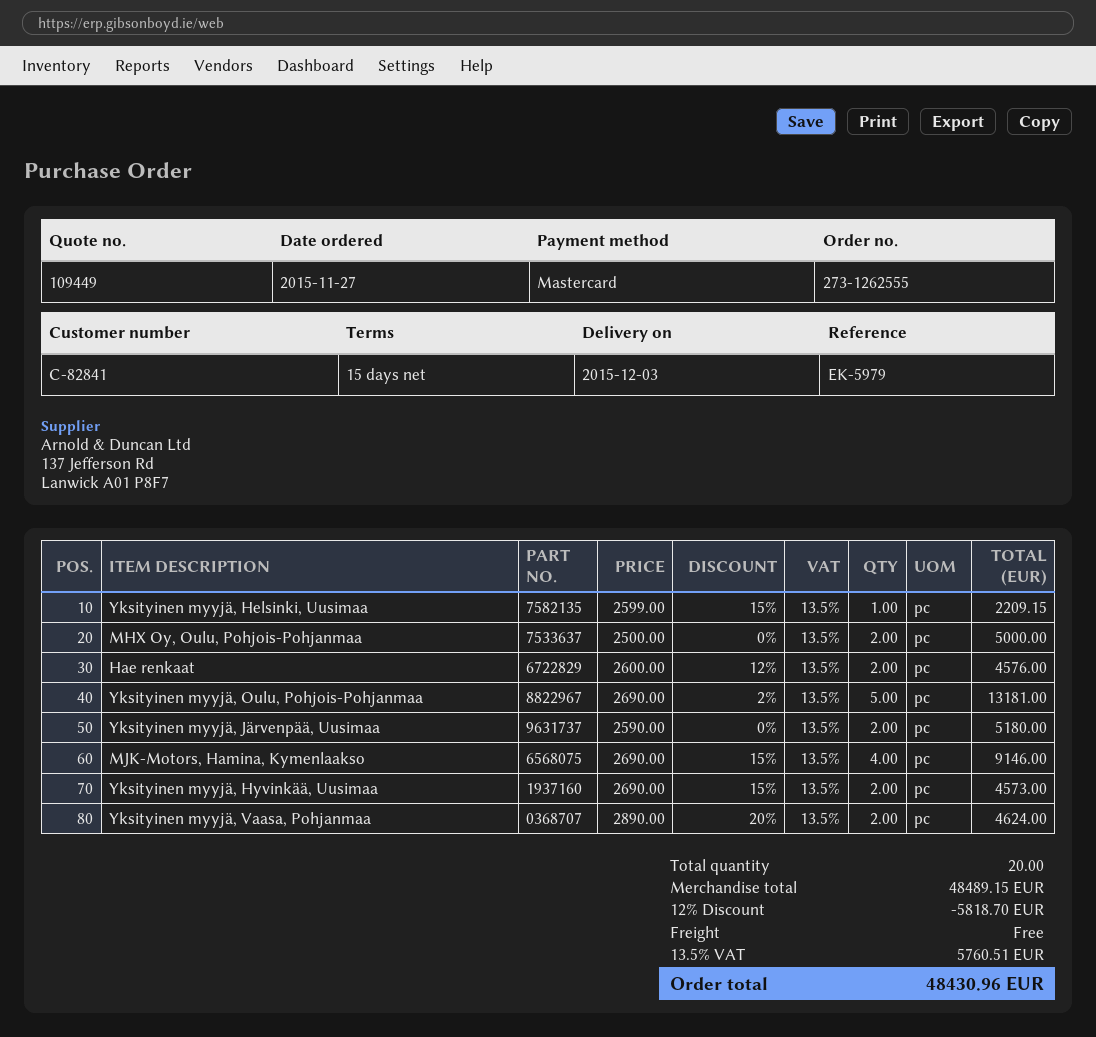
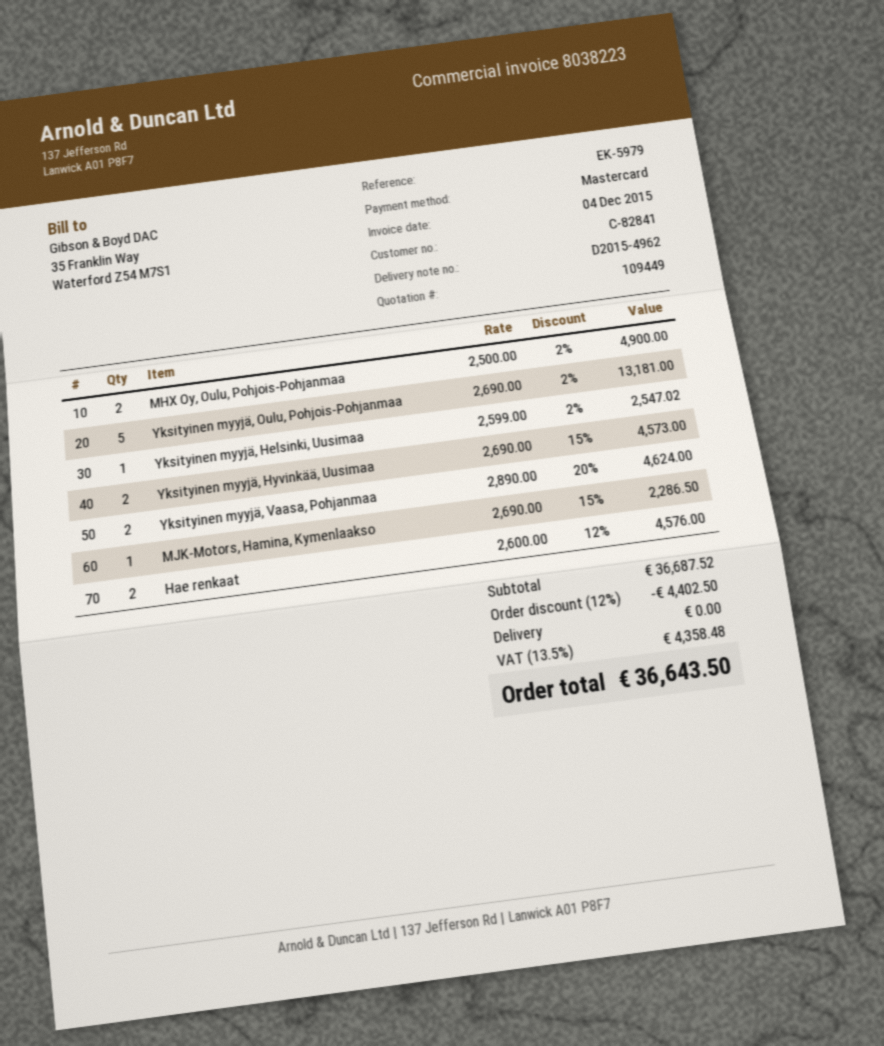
Yksityinen myyjä, Helsinki, Uusimaa: 1 x 2599.00 - 15% = 2209.15 -> 1 x 2599.00 - 2% = 2547.02
MHX Oy, Oulu, Pohjois-Pohjanmaa: 2 x 2500.00 = 5000.00 -> 2 x 2500.00 - 2% = 4900.00
Yksityinen myyjä, Järvenpää, Uusimaa: 2 x 2590.00 = 5180.00 -> none
MJK-Motors, Hamina, Kymenlaakso: 4 x 2690.00 - 15% = 9146.00 -> 1 x 2690.00 - 15% = 2286.50
subtotal: 48489.15 -> 36687.52
discount: 12% = 5818.70 -> 12% = 4402.50
tax: 13.5% = 5760.51 -> 13.5% = 4358.48
total: 48430.96 -> 36643.50

